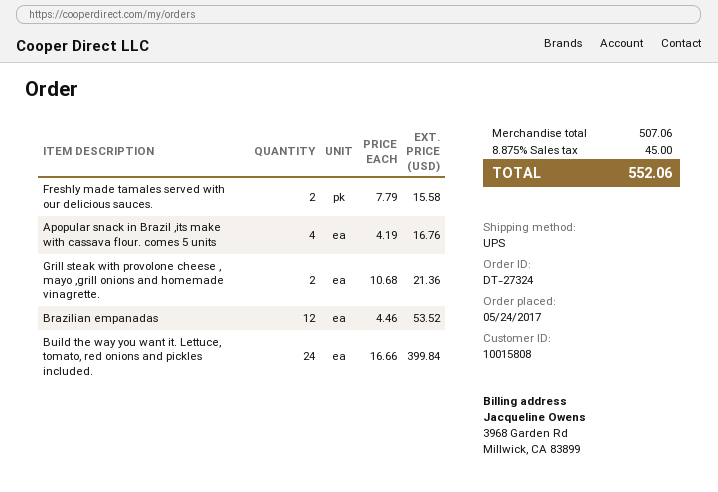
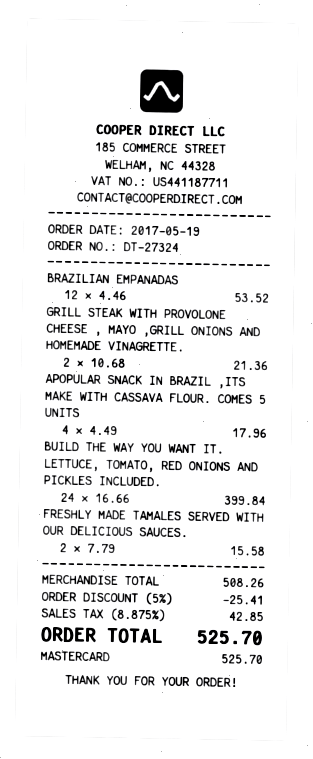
order date: 2017-05-24 -> 2017-05-19
Apopular snack in Brazil ,its make with cassava flour. comes 5 units: 4 x 4.19 = 16.76 -> 4 x 4.49 = 17.96
subtotal: 507.06 -> 508.26
discount: none -> 5% = 25.41
tax: 8.875% = 45.00 -> 8.875% = 42.85
total: 552.06 -> 525.70

